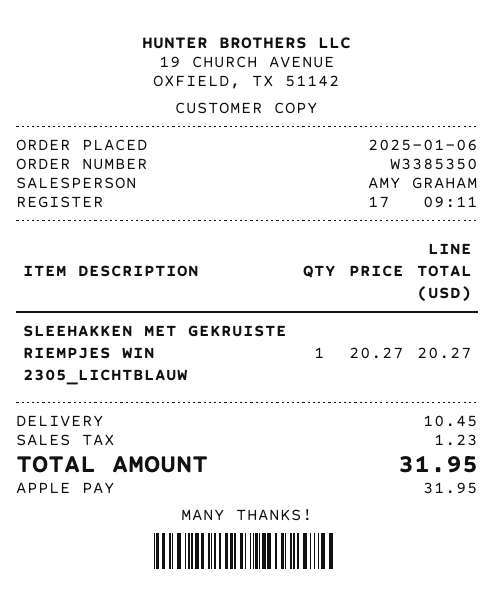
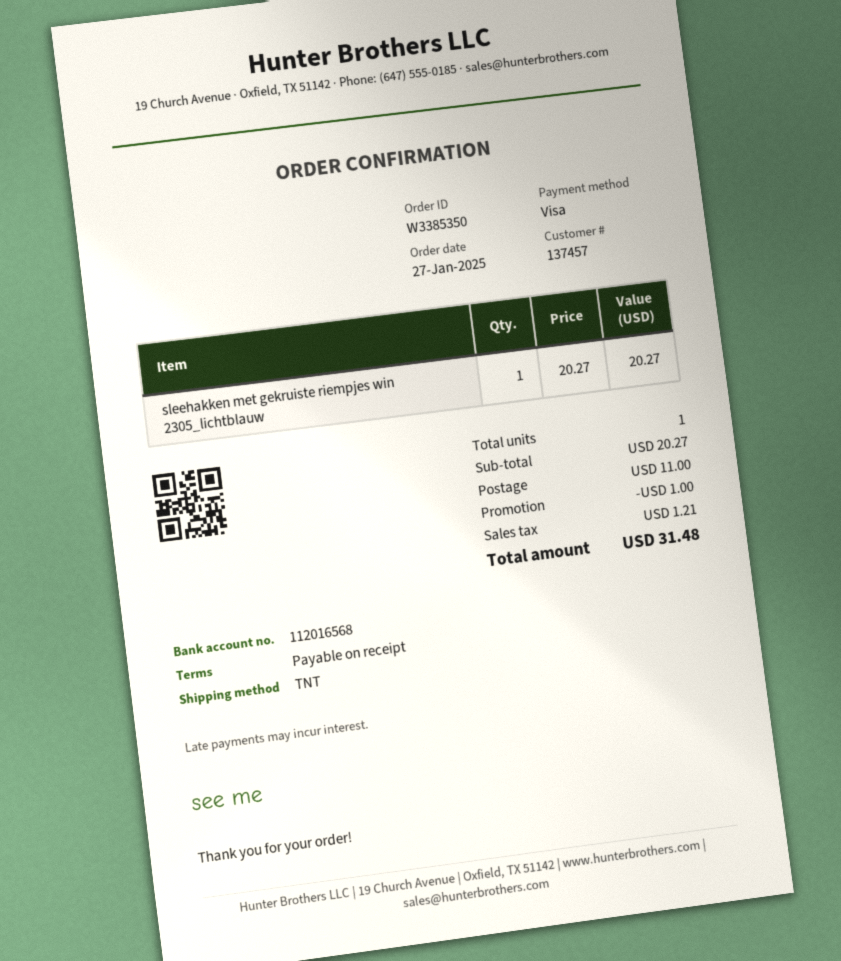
order date: 2025-01-06 -> 2025-01-27
payment method: Apple Pay -> Visa
discount: none -> 1.00
shipping: 10.45 -> 11.00
tax: 1.23 -> 1.21
total: 31.95 -> 31.48

